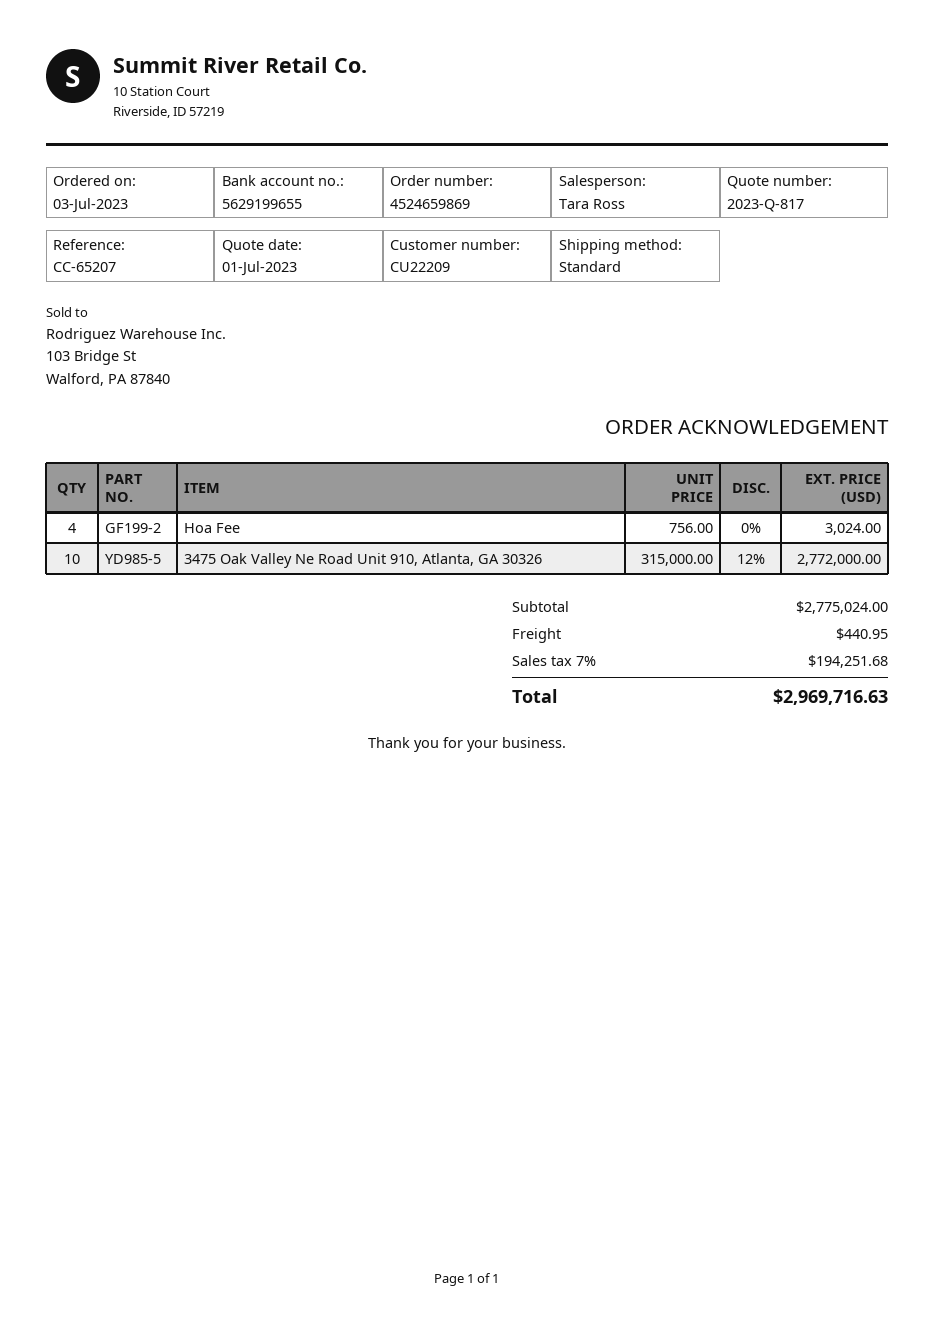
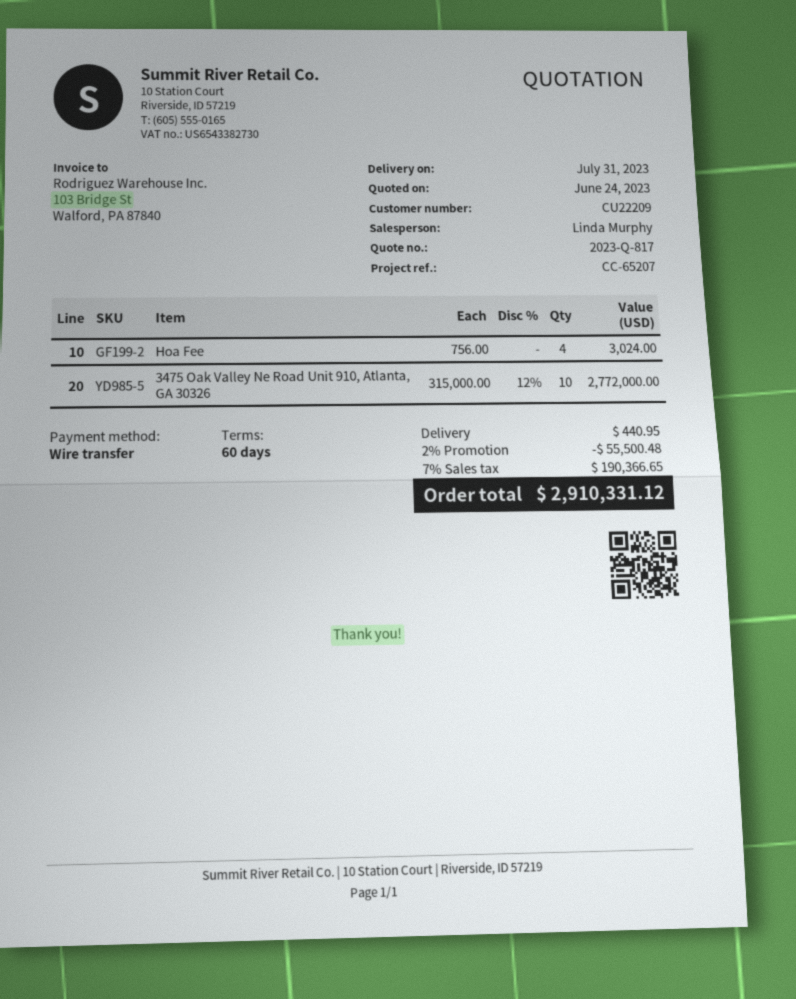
quote date: 2023-07-01 -> 2023-06-24
sales rep: Tara Ross -> Linda Murphy
discount: none -> 2% = 55500.48
tax: 7% = 194251.68 -> 7% = 190366.65
total: 2969716.63 -> 2910331.12

